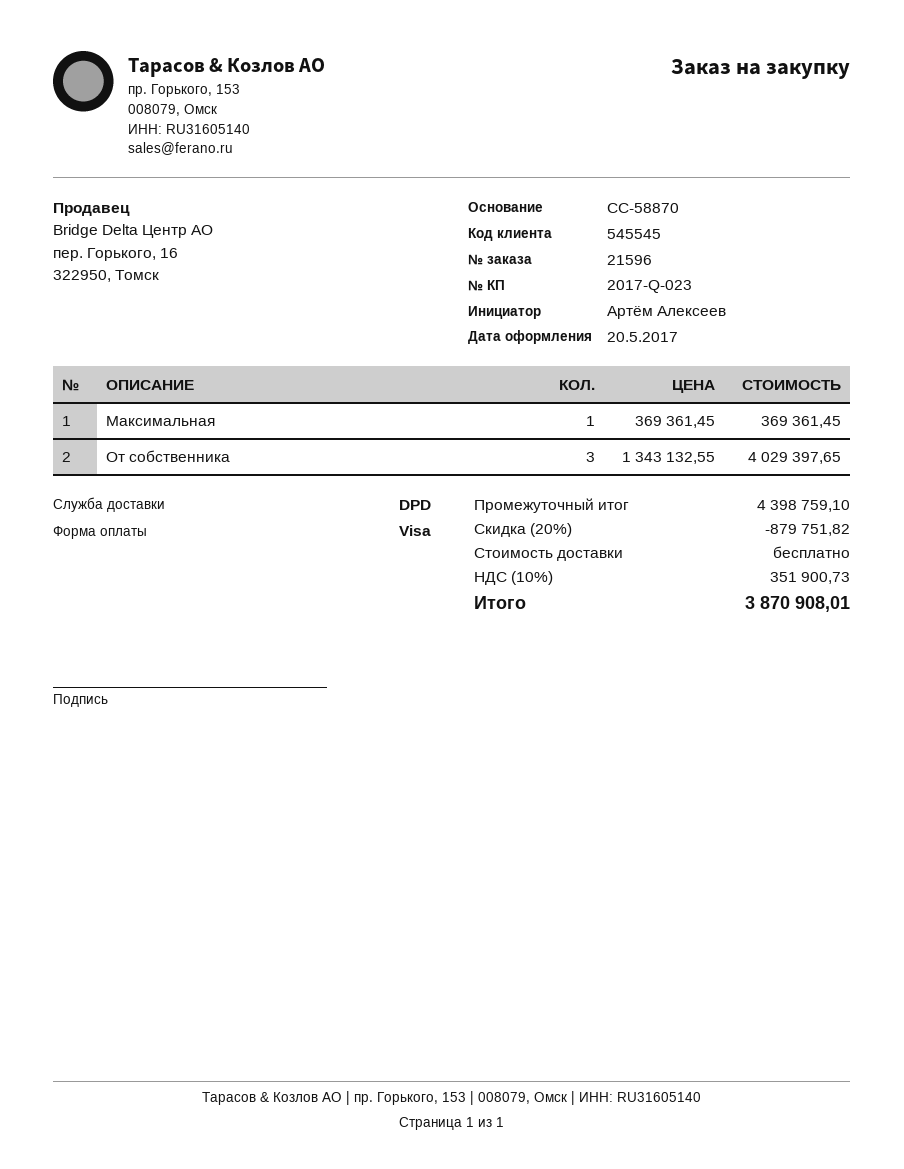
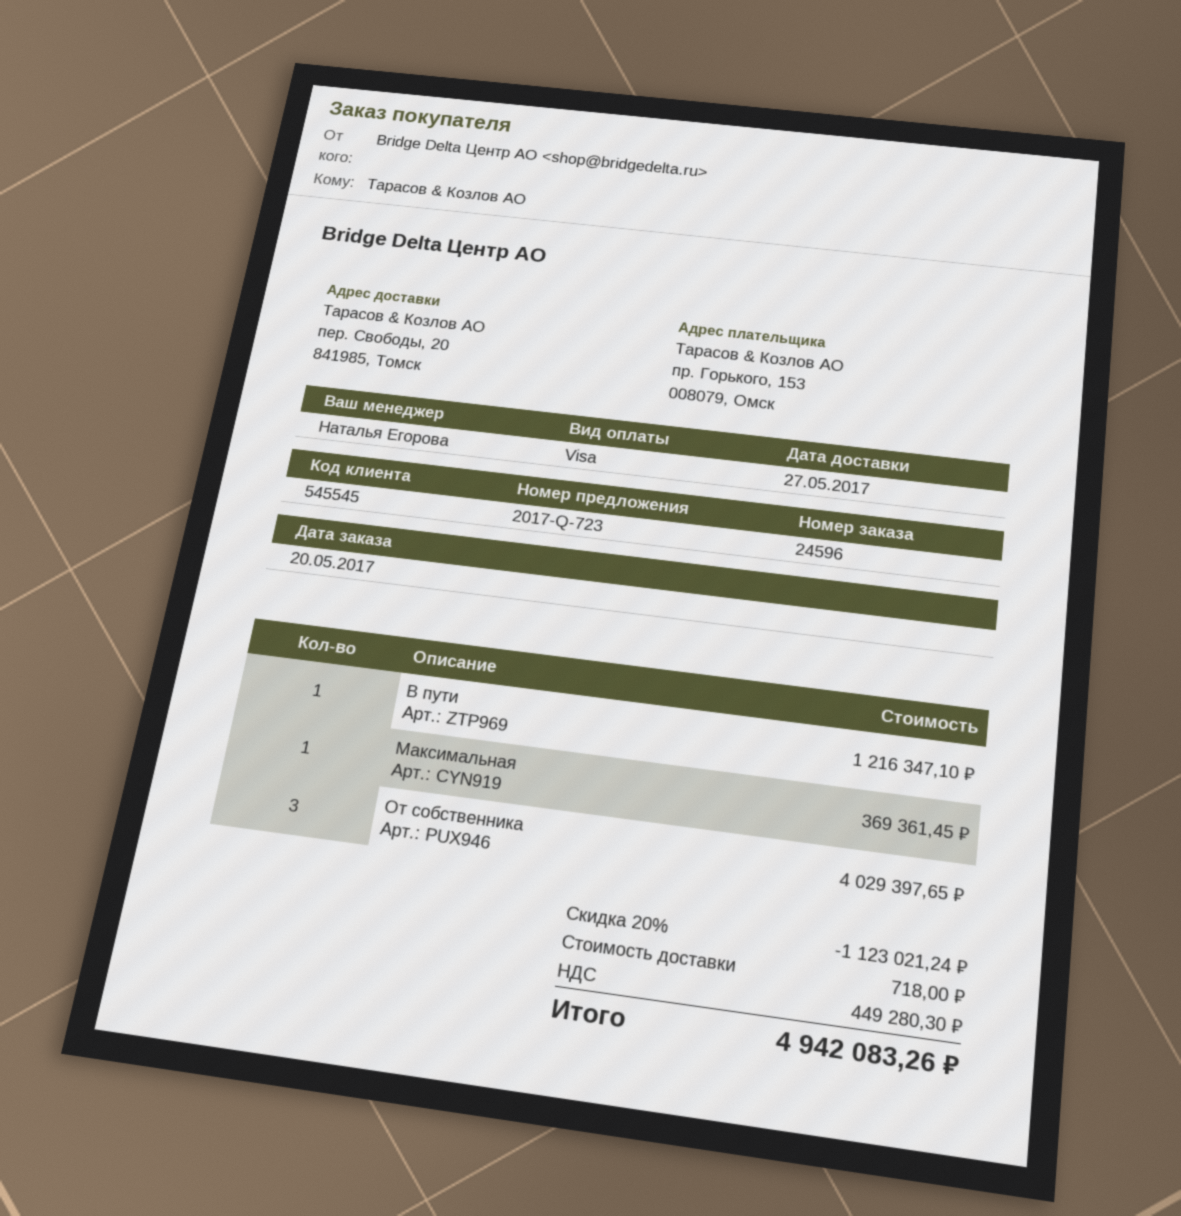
quote number: 2017-Q-023 -> 2017-Q-723
order number: 21596 -> 24596
В пути: none -> 1 for 1216347.10
discount: 20% = 879751.82 -> 20% = 1123021.24
shipping: 0.00 -> 718.00
tax: 351900.73 -> 449280.30
total: 3870908.01 -> 4942083.26

